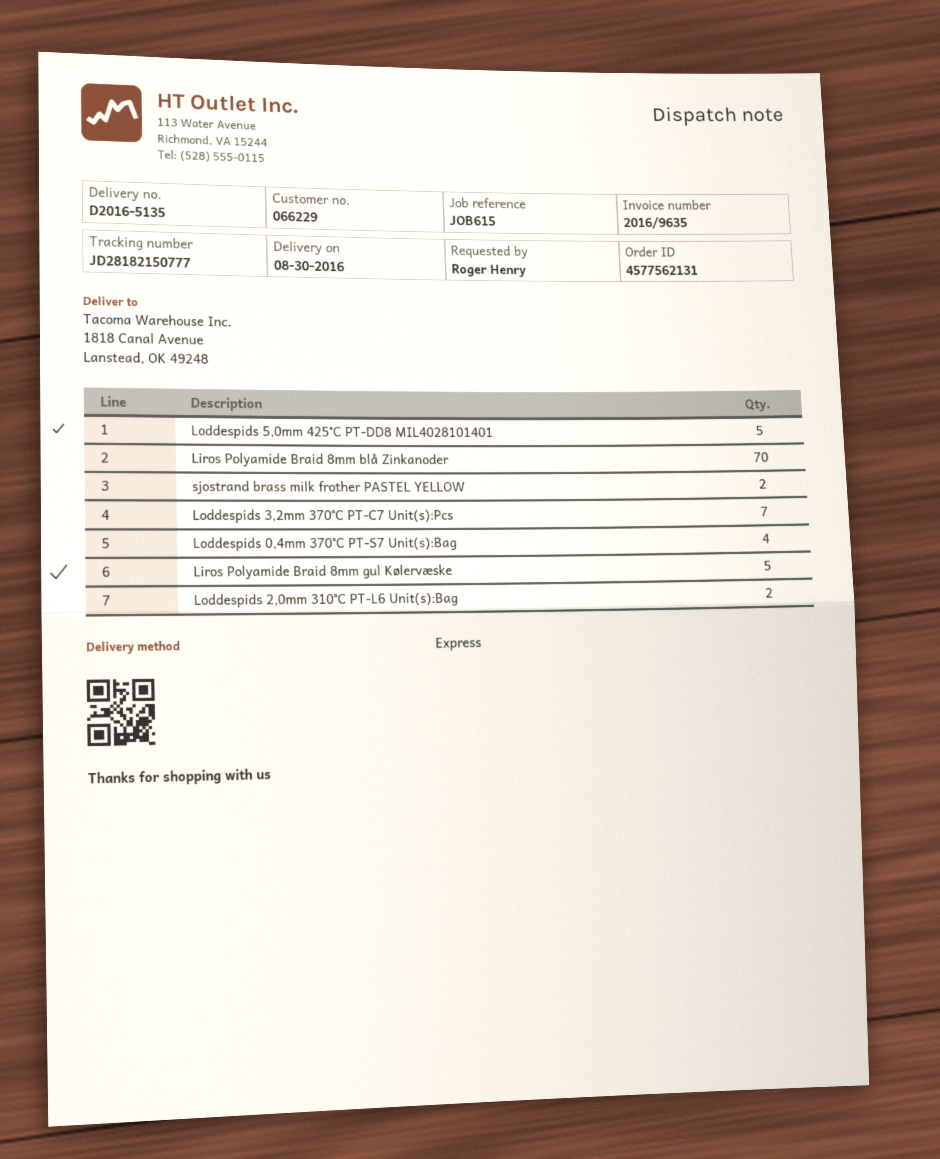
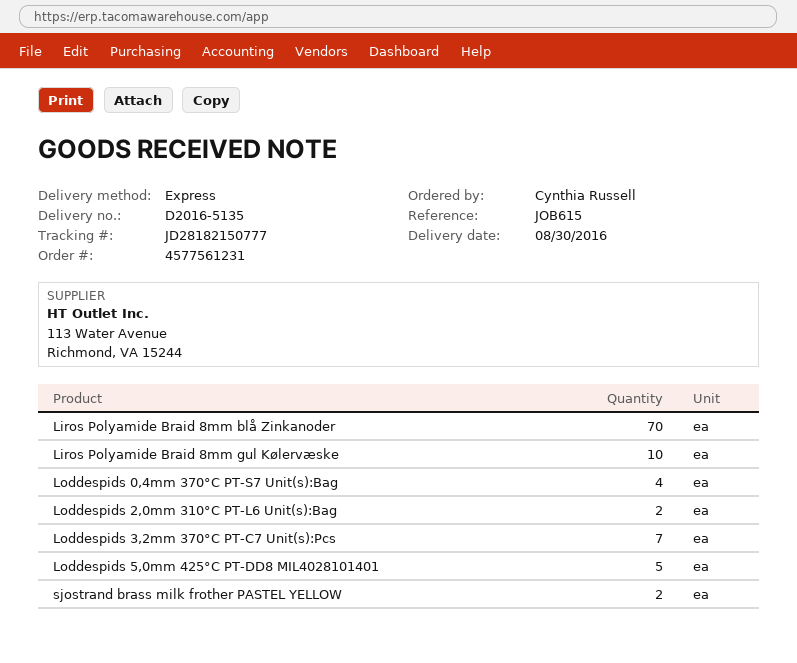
order number: 4577562131 -> 4577561231
ordered by: Roger Henry -> Cynthia Russell
Liros Polyamide Braid 8mm gul Kølervæske: 5 -> 10

